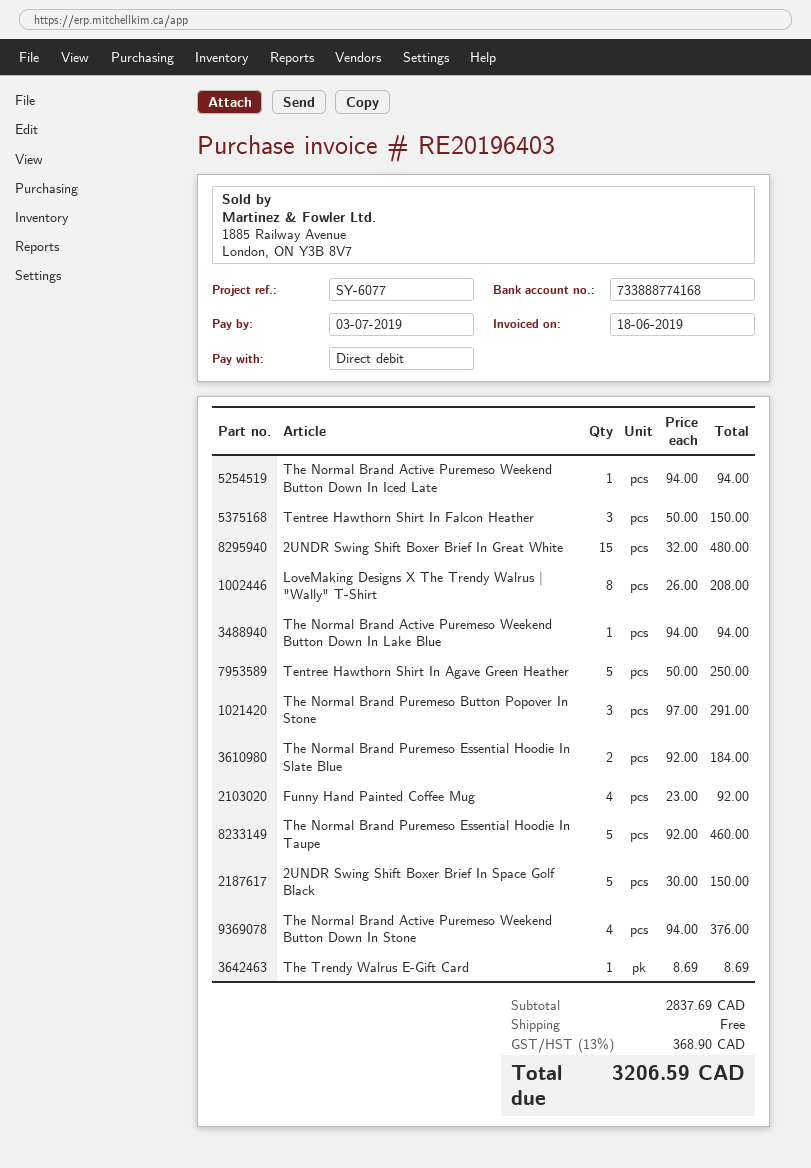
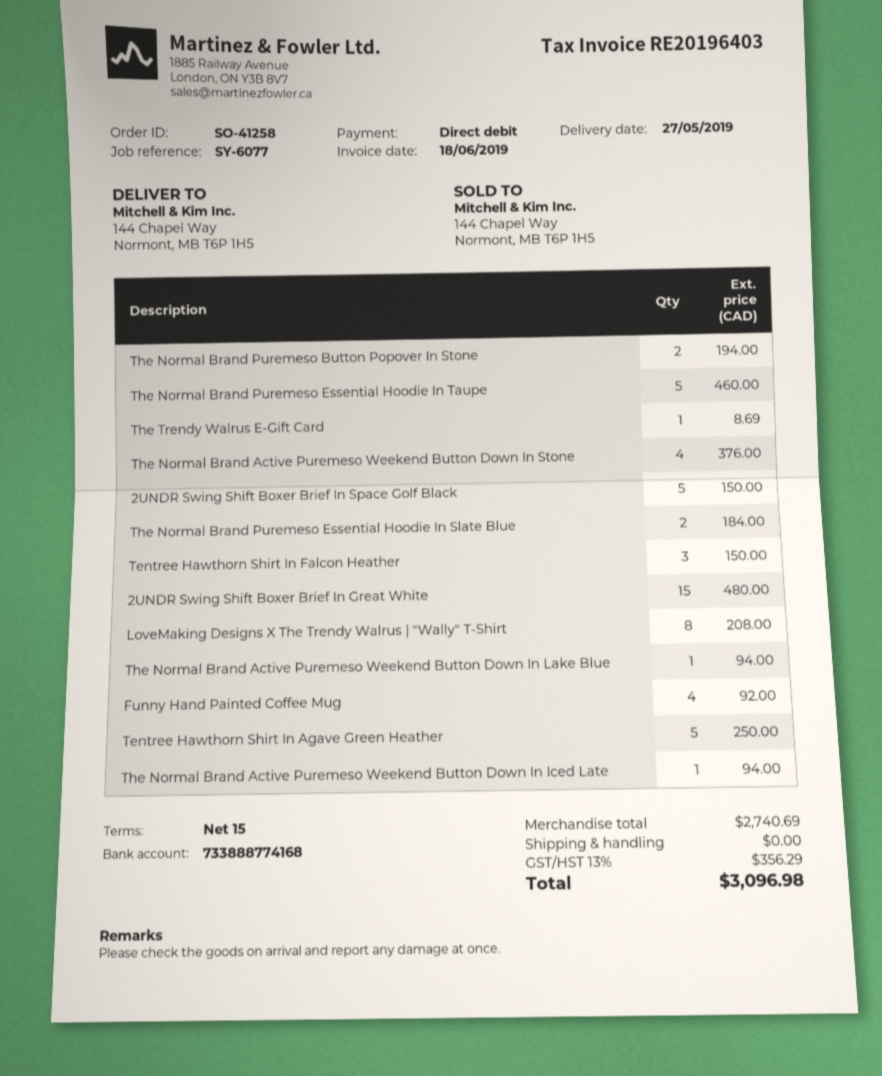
The Normal Brand Puremeso Button Popover In Stone: 3 for 291.00 -> 2 for 194.00
subtotal: 2837.69 -> 2740.69
tax: 13% = 368.90 -> 13% = 356.29
total: 3206.59 -> 3096.98

